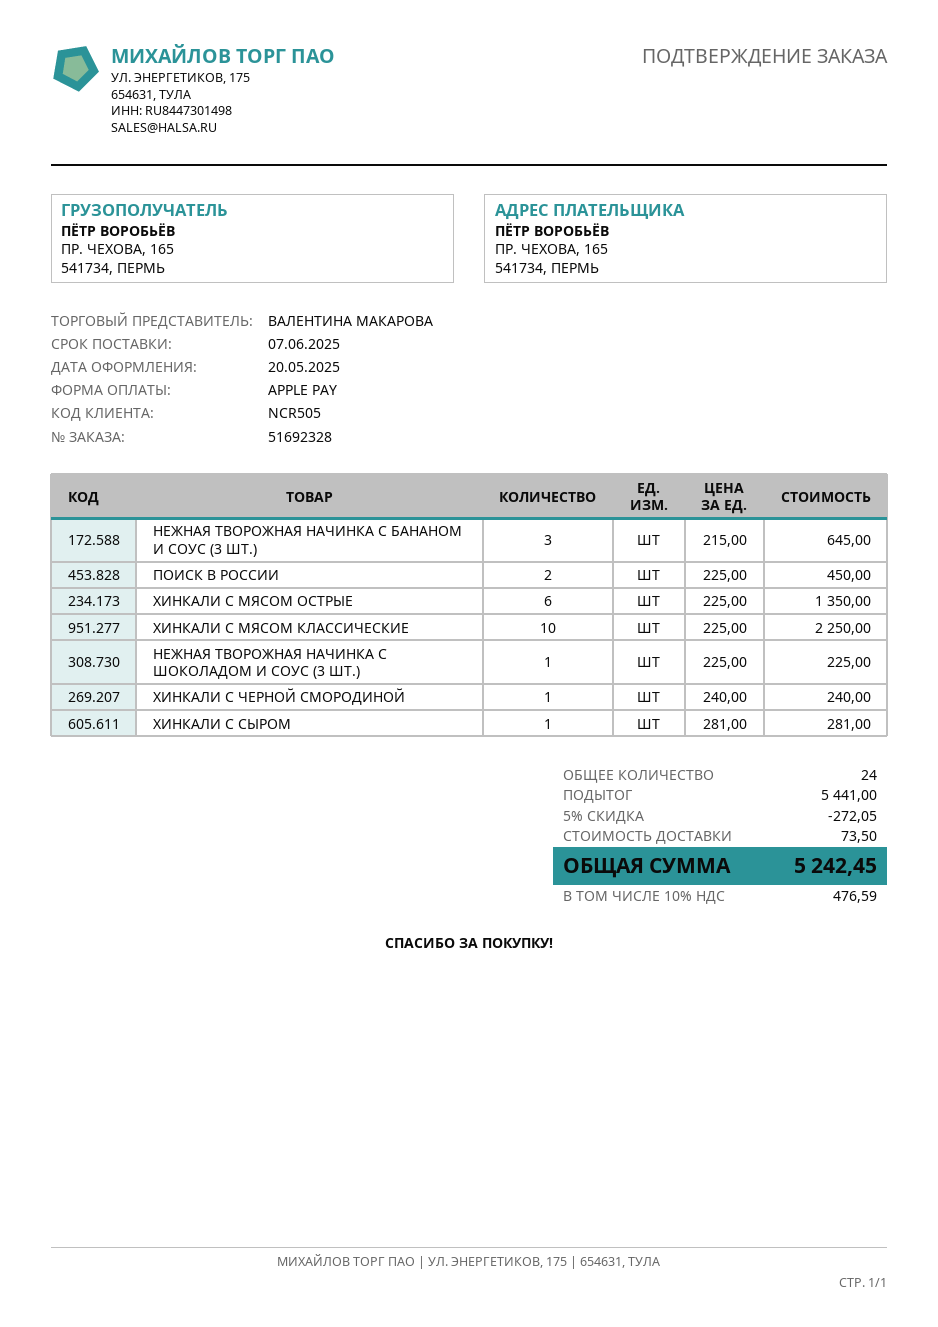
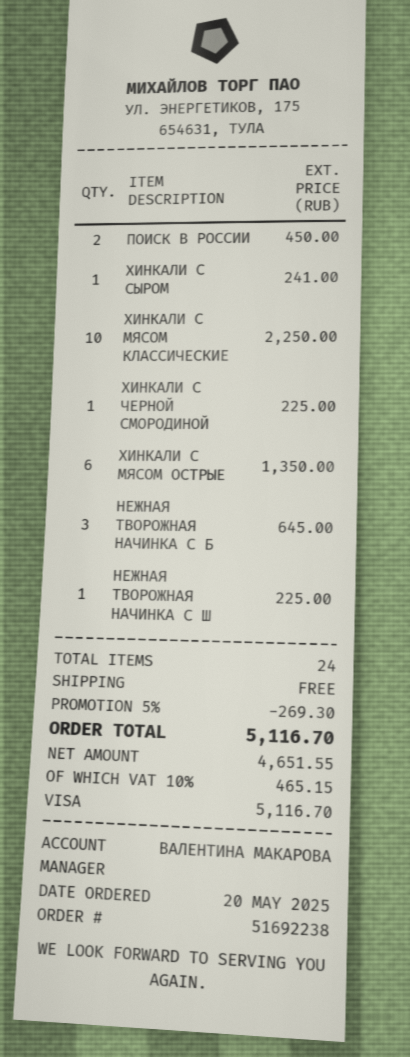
order number: 51692328 -> 51692238
payment method: Apple Pay -> Visa
ХИНКАЛИ С ЧЕРНОЙ СМОРОДИНОЙ: 1 for 240.00 -> 1 for 225.00
ХИНКАЛИ С СЫРОМ: 1 for 281.00 -> 1 for 241.00
discount: 5% = 272.05 -> 5% = 269.30
shipping: 73.50 -> 0.00
tax: 10% = 476.59 -> 10% = 465.15
total: 5242.45 -> 5116.70

